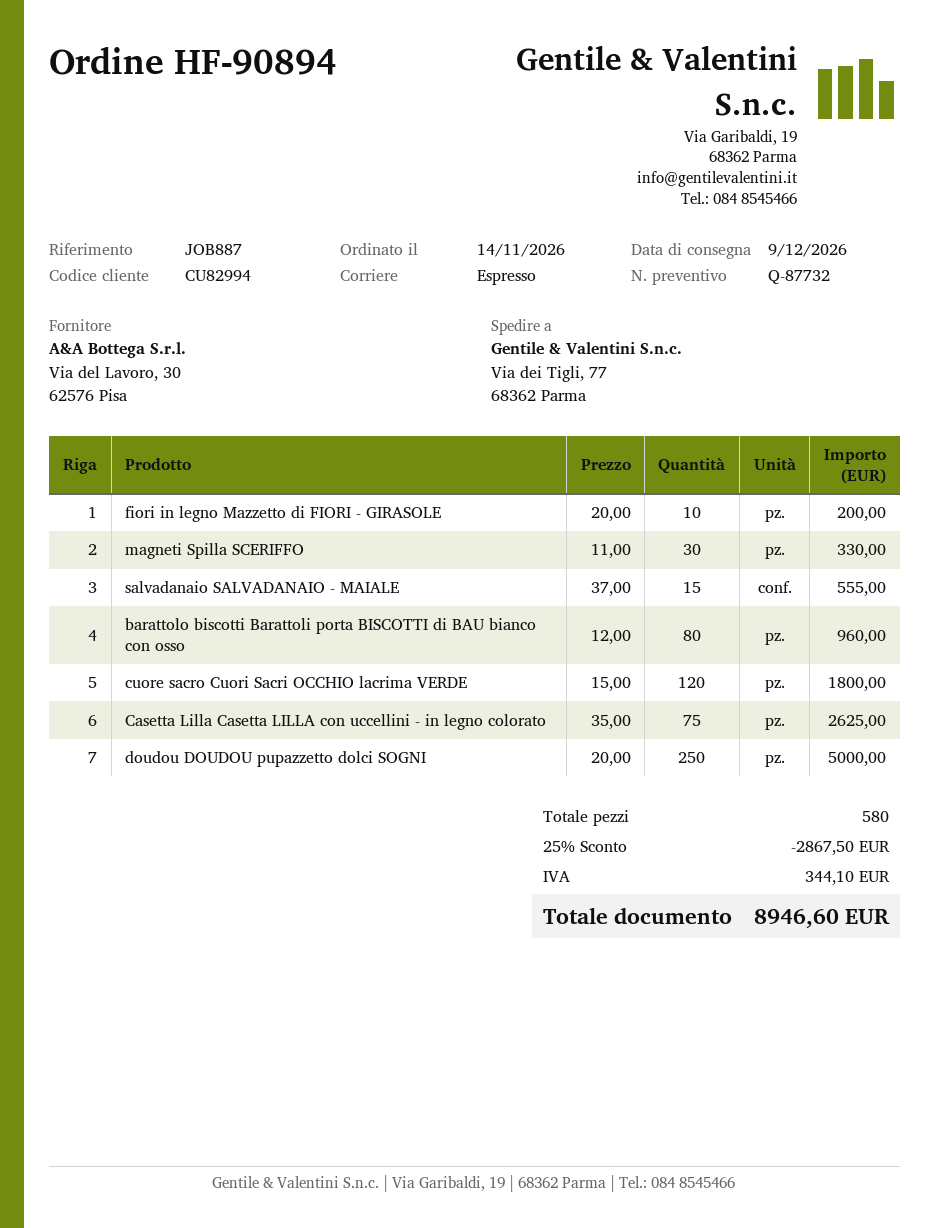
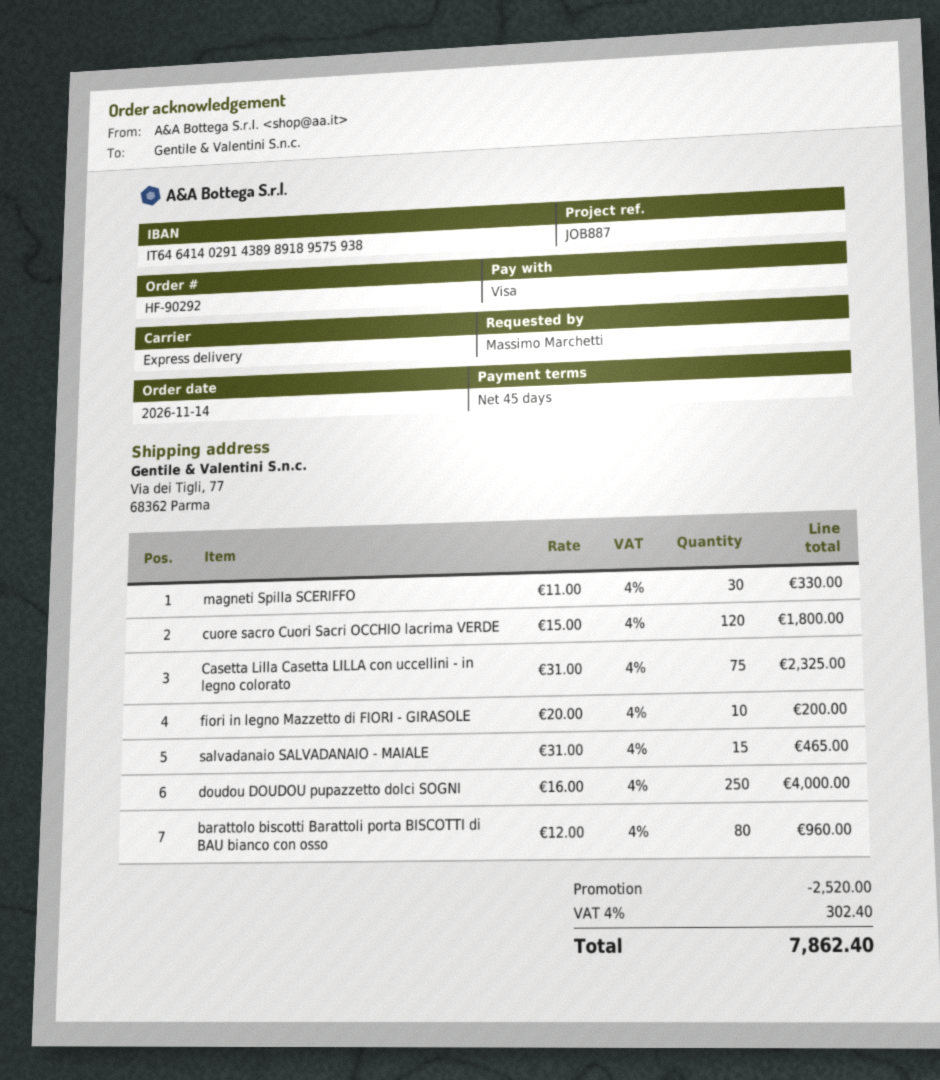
order number: HF-90894 -> HF-90292
salvadanaio SALVADANAIO - MAIALE: 15 x 37.00 = 555.00 -> 15 x 31.00 = 465.00
Casetta Lilla Casetta LILLA con uccellini - in legno colorato: 75 x 35.00 = 2625.00 -> 75 x 31.00 = 2325.00
doudou DOUDOU pupazzetto dolci SOGNI: 250 x 20.00 = 5000.00 -> 250 x 16.00 = 4000.00
discount: 2867.50 -> 2520.00
tax: 344.10 -> 302.40
total: 8946.60 -> 7862.40

